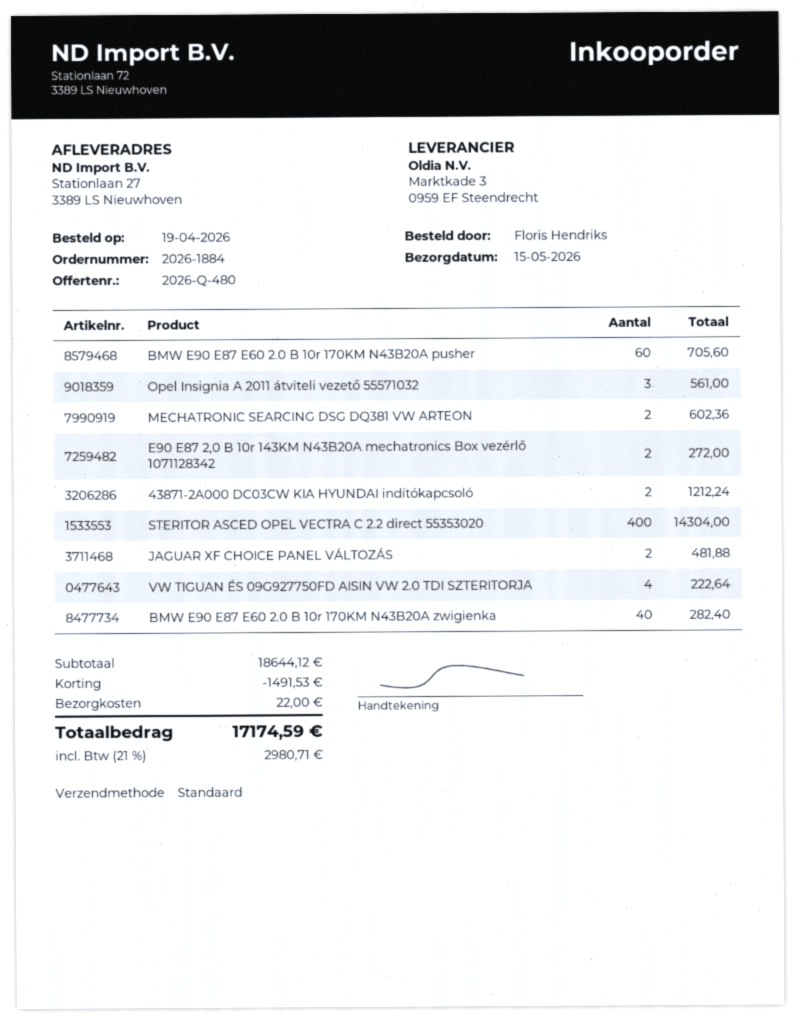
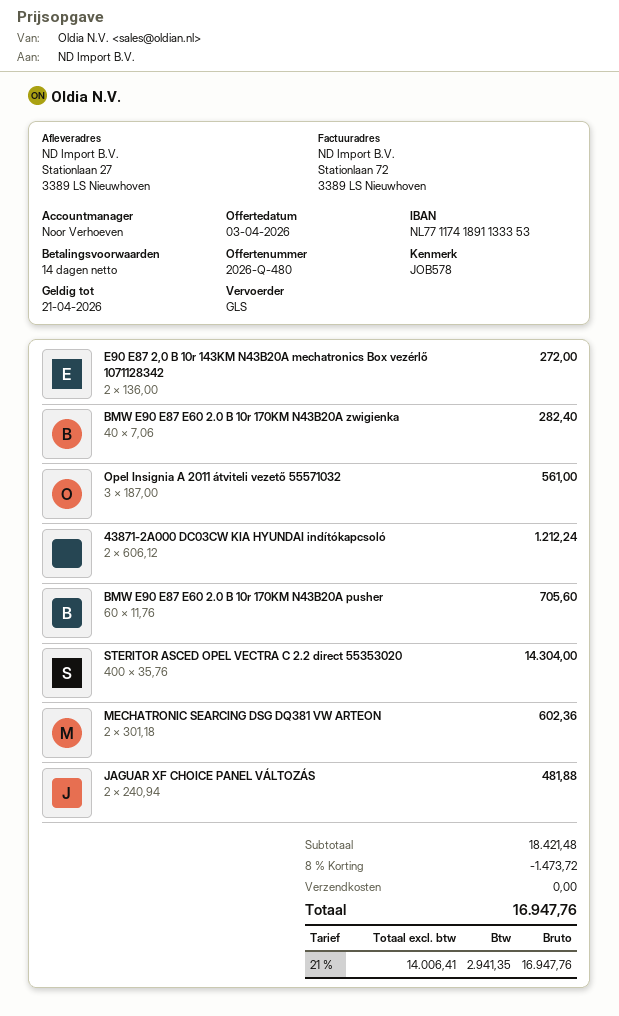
shipping method: standard -> GLS
VW TIGUAN ÉS 09G927750FD AISIN VW 2.0 TDI SZTERITORJA: 4 for 222.64 -> none
subtotal: 18644.12 -> 18421.48
discount: 1491.53 -> 1473.72
shipping: 22.00 -> 0.00
tax: 21% = 2980.71 -> 21% = 2941.35
total: 17174.59 -> 16947.76

